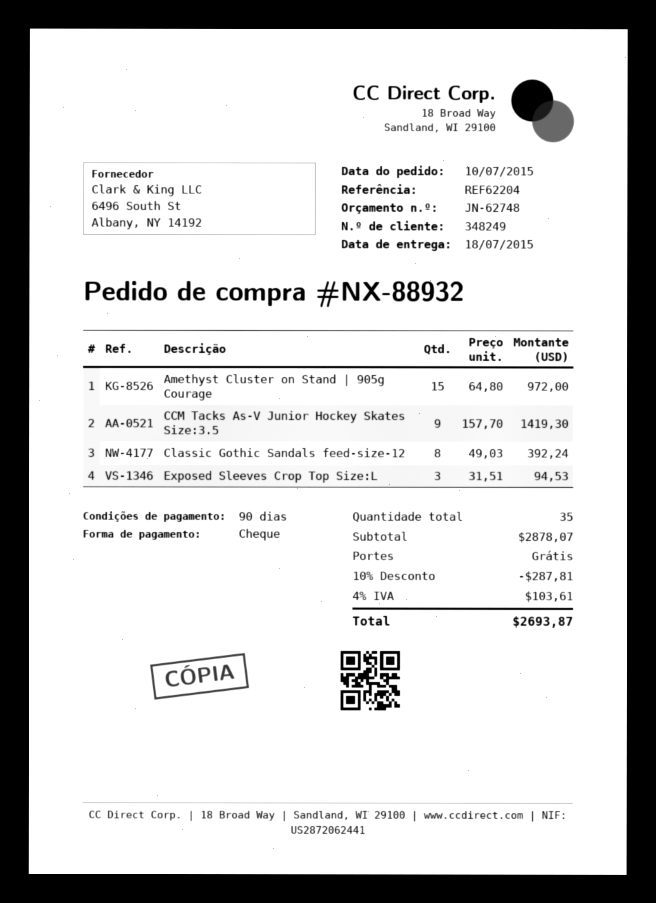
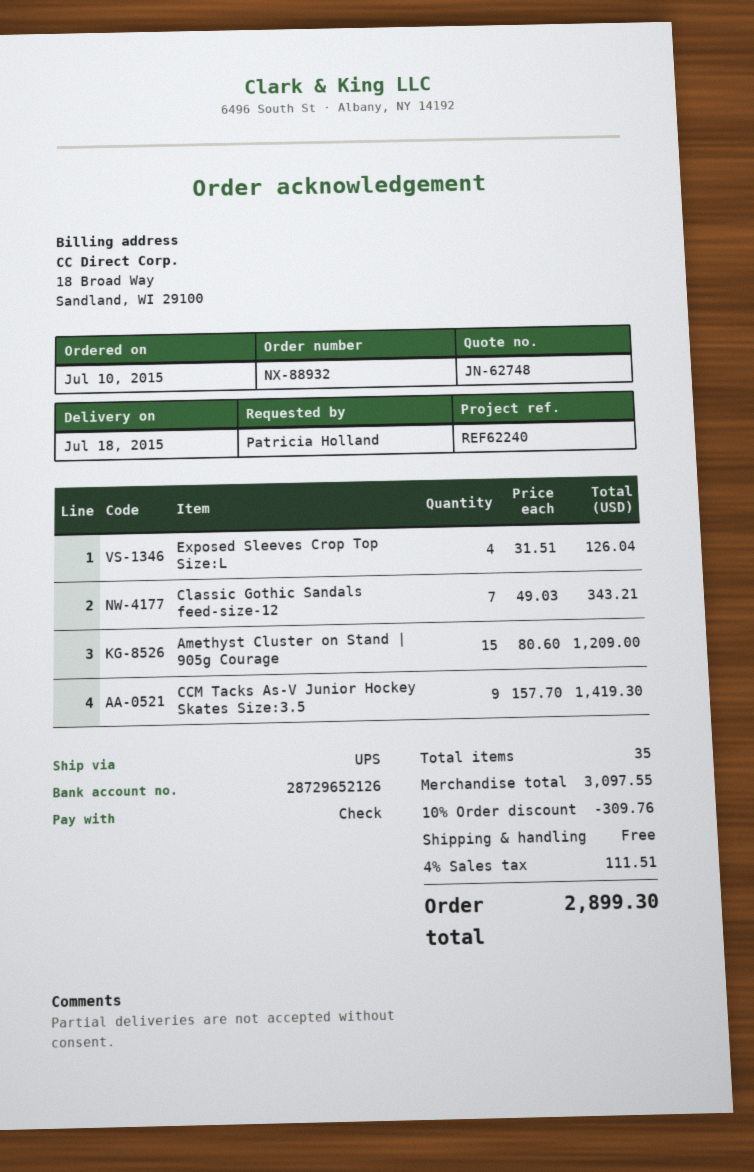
reference: REF62204 -> REF62240
Amethyst Cluster on Stand | 905g Courage: 15 x 64.80 = 972.00 -> 15 x 80.60 = 1209.00
Classic Gothic Sandals feed-size-12: 8 x 49.03 = 392.24 -> 7 x 49.03 = 343.21
Exposed Sleeves Crop Top Size:L: 3 x 31.51 = 94.53 -> 4 x 31.51 = 126.04
subtotal: 2878.07 -> 3097.55
discount: 10% = 287.81 -> 10% = 309.76
tax: 4% = 103.61 -> 4% = 111.51
total: 2693.87 -> 2899.30

